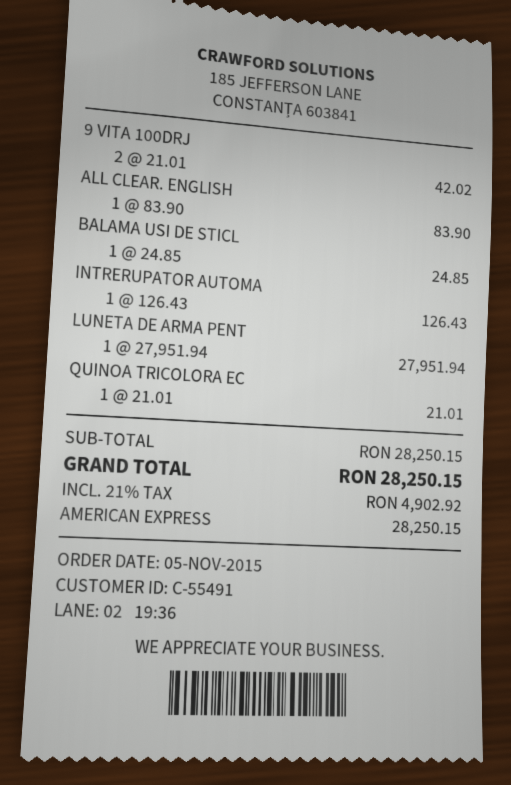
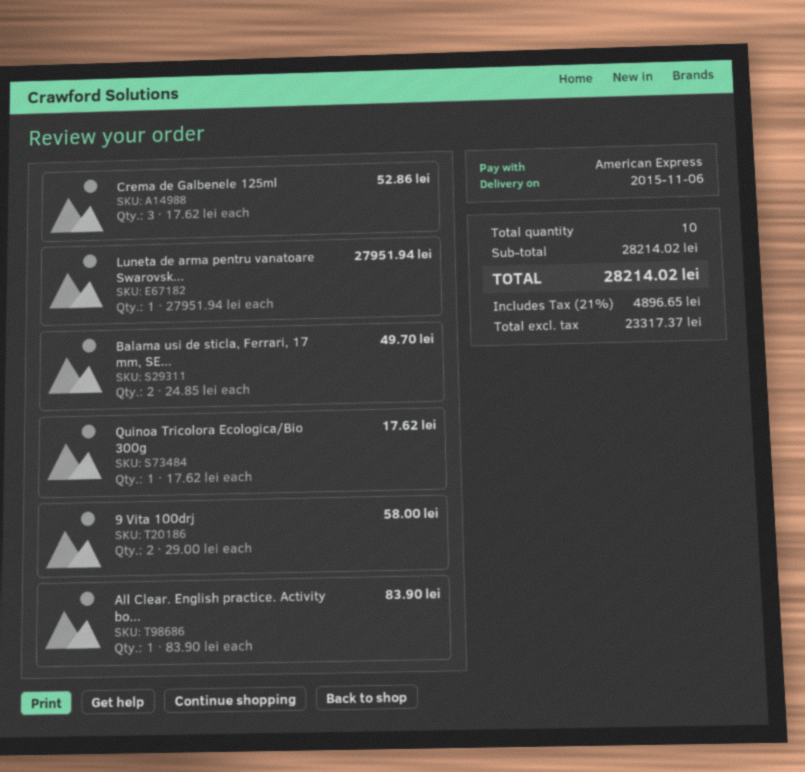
9 VITA 100DRJ: 2 x 21.01 = 42.02 -> 2 x 29.00 = 58.00
BALAMA USI DE STICL: 1 x 24.85 = 24.85 -> 2 x 24.85 = 49.70
INTRERUPATOR AUTOMA: 1 x 126.43 = 126.43 -> none
QUINOA TRICOLORA EC: 1 x 21.01 = 21.01 -> 1 x 17.62 = 17.62
Crema de Galbenele 125ml: none -> 3 x 17.62 = 52.86
subtotal: 28250.15 -> 28214.02
tax: 21% = 4902.92 -> 21% = 4896.65
total: 28250.15 -> 28214.02

